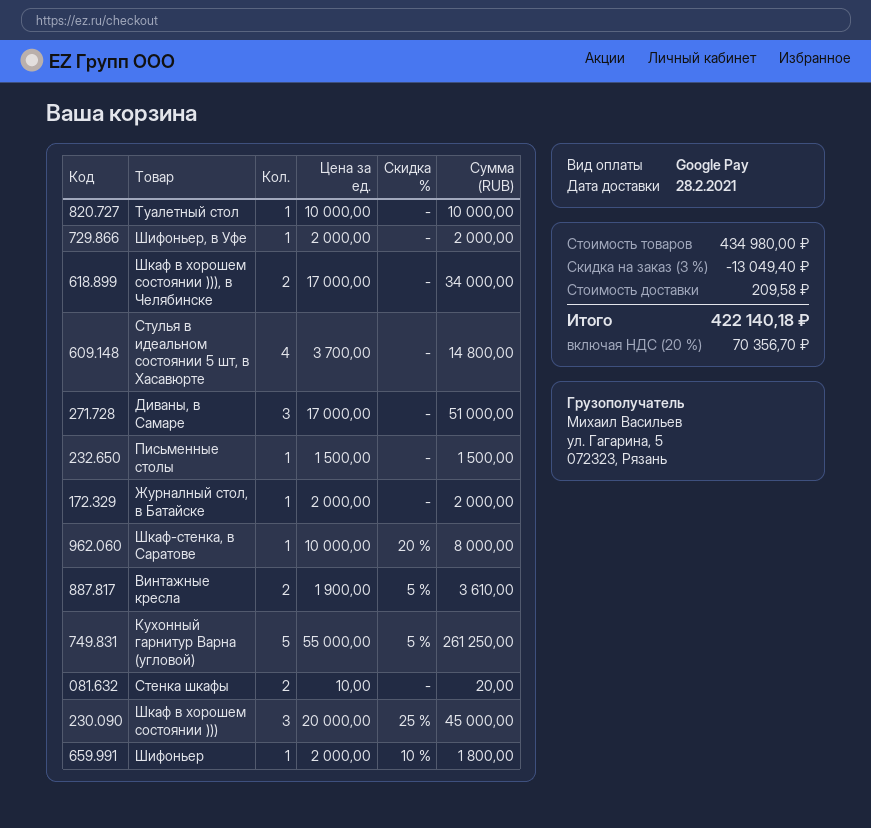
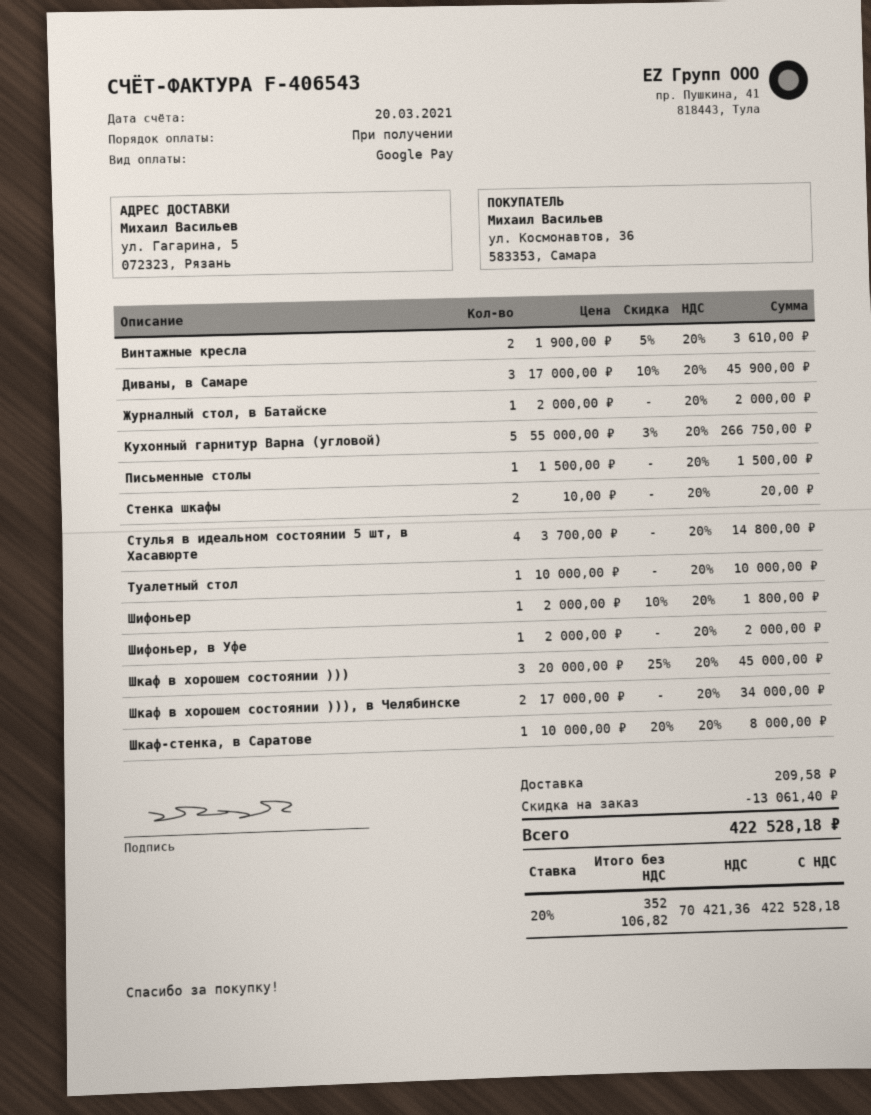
Диваны, в Самаре: 3 x 17000.00 = 51000.00 -> 3 x 17000.00 - 10% = 45900.00
Кухонный гарнитур Варна (угловой): 5 x 55000.00 - 5% = 261250.00 -> 5 x 55000.00 - 3% = 266750.00
discount: 13049.40 -> 13061.40
tax: 20% = 70356.70 -> 20% = 70421.36
total: 422140.18 -> 422528.18

